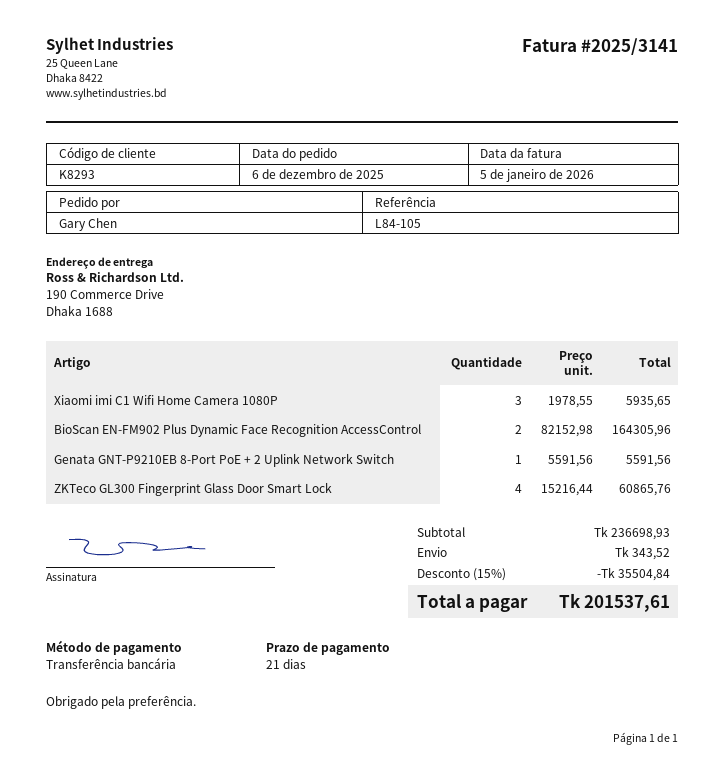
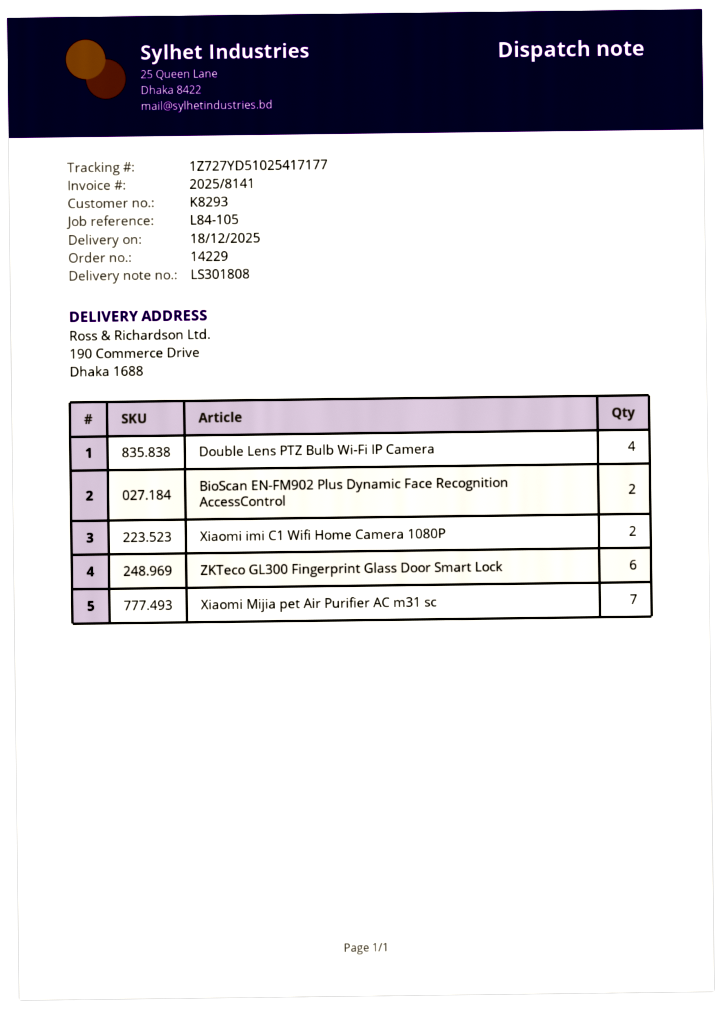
invoice number: 2025/3141 -> 2025/8141
Xiaomi imi C1 Wifi Home Camera 1080P: 3 -> 2
Genata GNT-P9210EB 8-Port PoE + 2 Uplink Network Switch: 1 -> none
ZKTeco GL300 Fingerprint Glass Door Smart Lock: 4 -> 6
Double Lens PTZ Bulb Wi-Fi IP Camera: none -> 4
Xiaomi Mijia pet Air Purifier AC m31 sc: none -> 7

